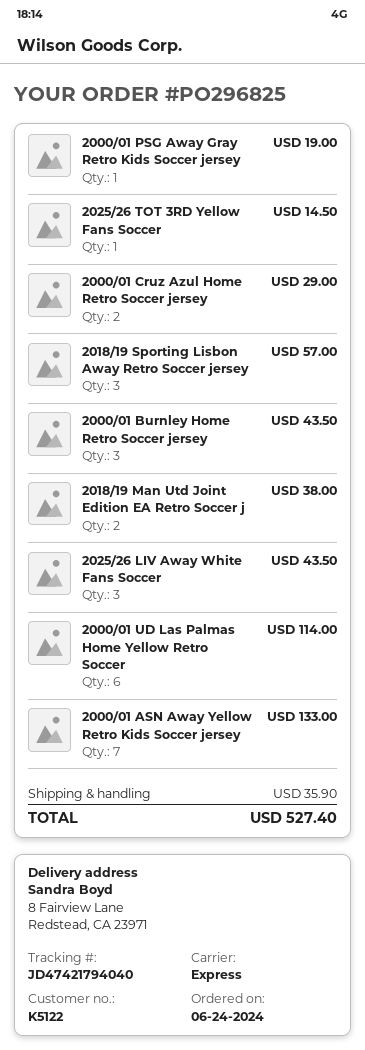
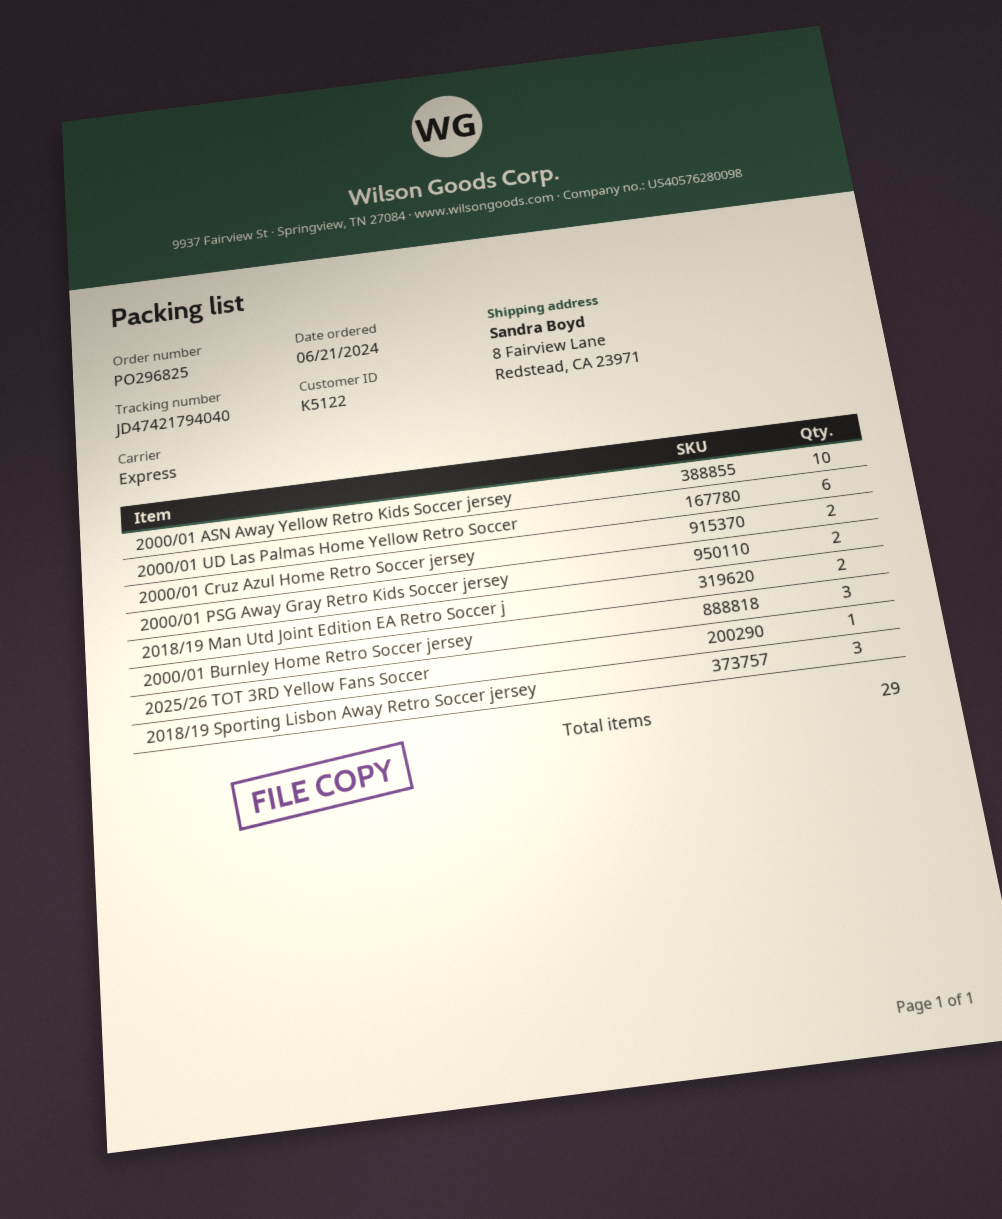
order date: 2024-06-24 -> 2024-06-21
2000/01 PSG Away Gray Retro Kids Soccer jersey: 1 -> 2
2025/26 LIV Away White Fans Soccer: 3 -> none
2000/01 ASN Away Yellow Retro Kids Soccer jersey: 7 -> 10

